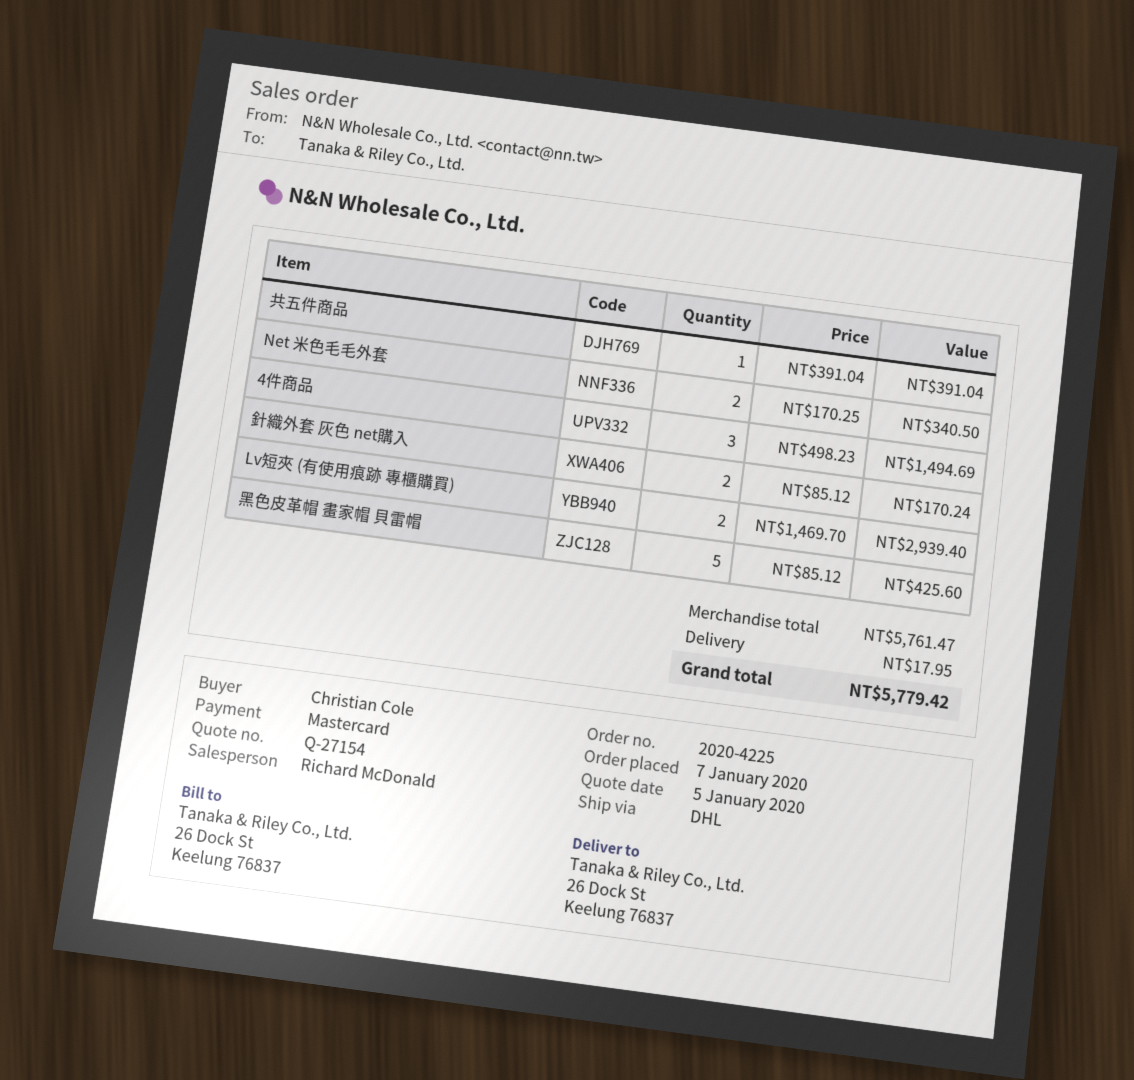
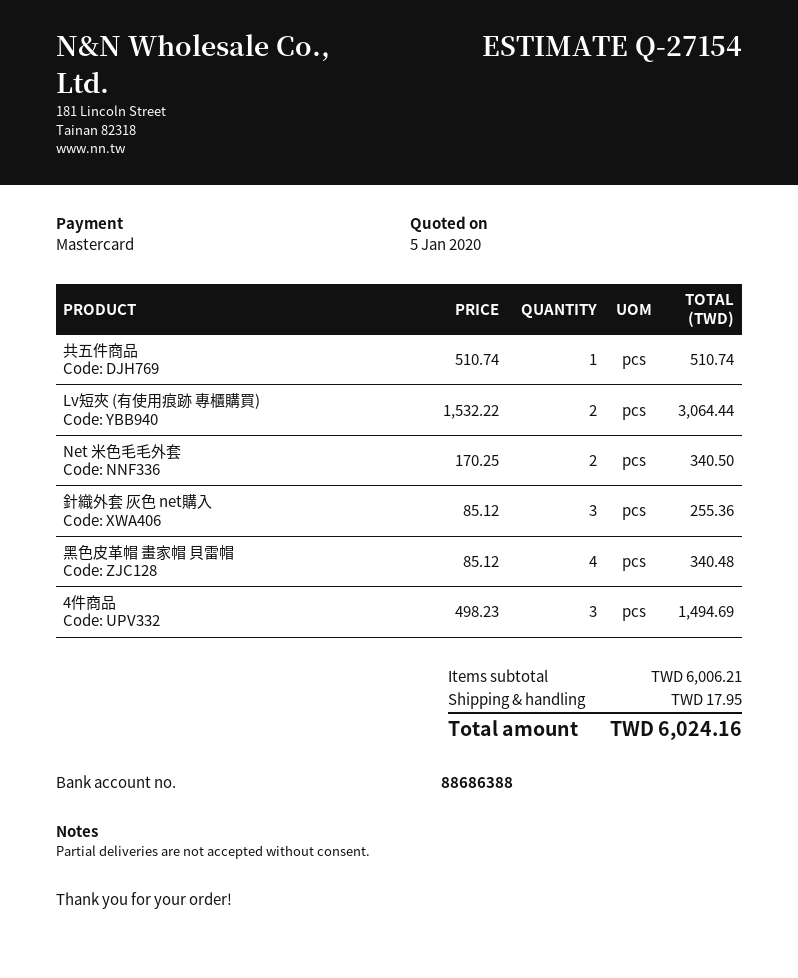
共五件商品: 1 x 391.04 = 391.04 -> 1 x 510.74 = 510.74
針織外套 灰色 net購入: 2 x 85.12 = 170.24 -> 3 x 85.12 = 255.36
Lv短夾 (有使用痕跡 專櫃購買): 2 x 1469.70 = 2939.40 -> 2 x 1532.22 = 3064.44
黑色皮革帽 畫家帽 貝雷帽: 5 x 85.12 = 425.60 -> 4 x 85.12 = 340.48
subtotal: 5761.47 -> 6006.21
total: 5779.42 -> 6024.16

